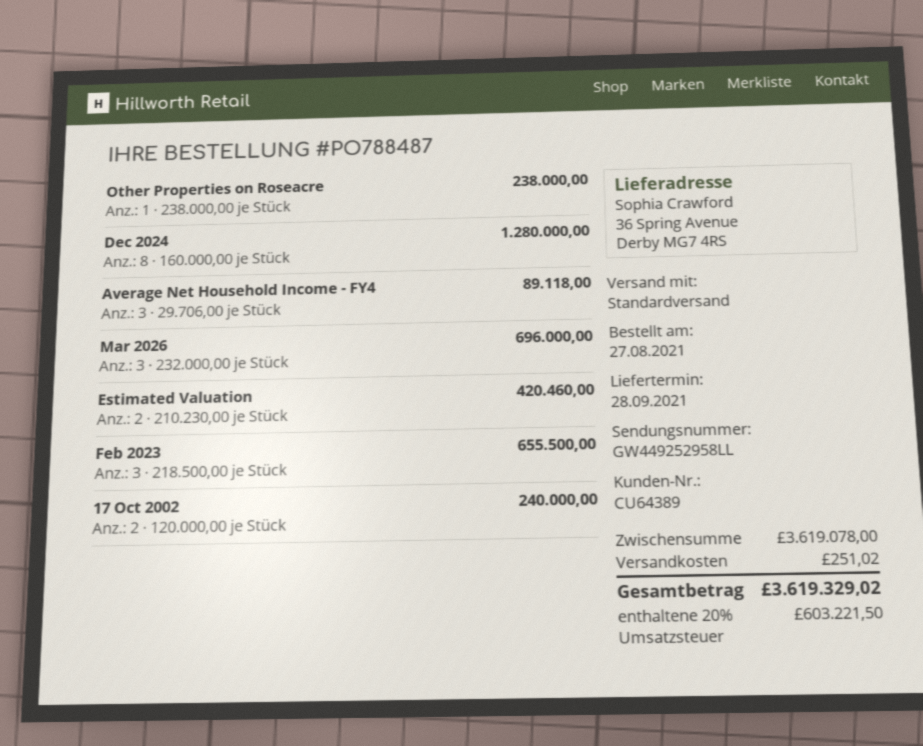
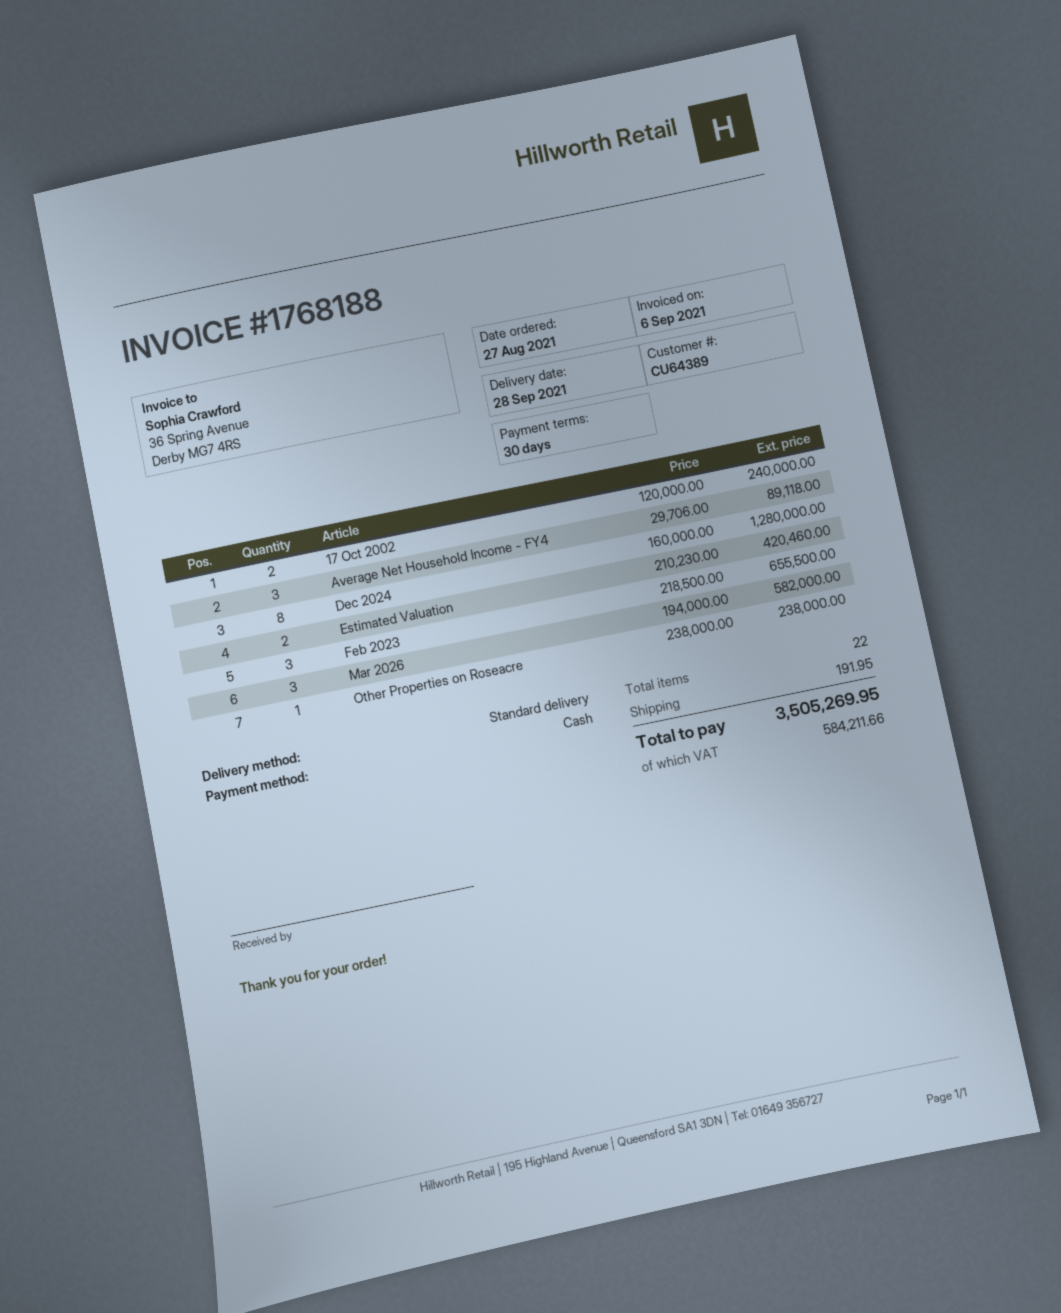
Mar 2026: 3 x 232000.00 = 696000.00 -> 3 x 194000.00 = 582000.00
shipping: 251.02 -> 191.95
tax: 603221.50 -> 584211.66
total: 3619329.02 -> 3505269.95

